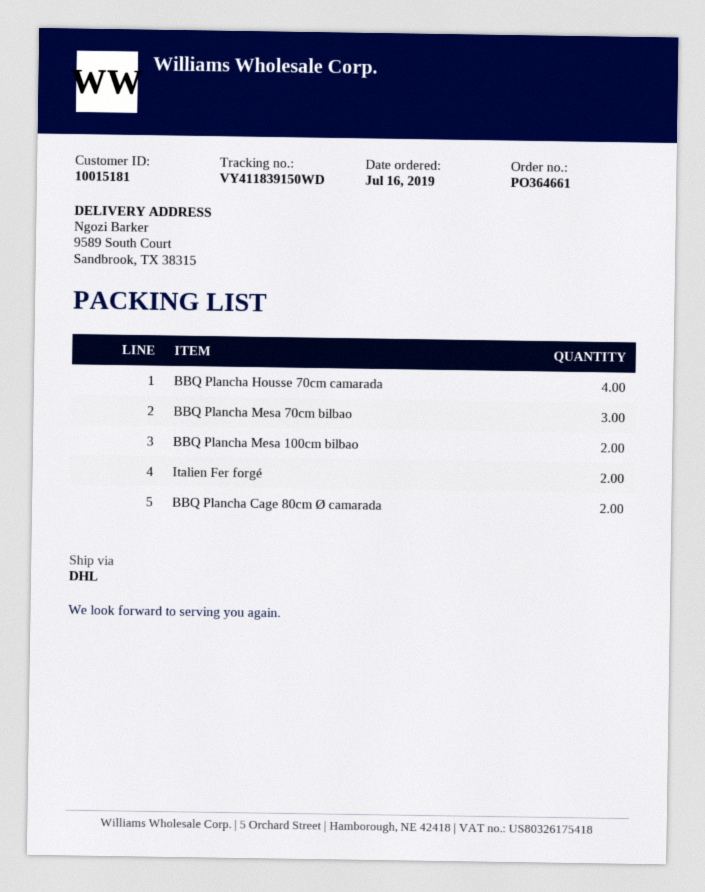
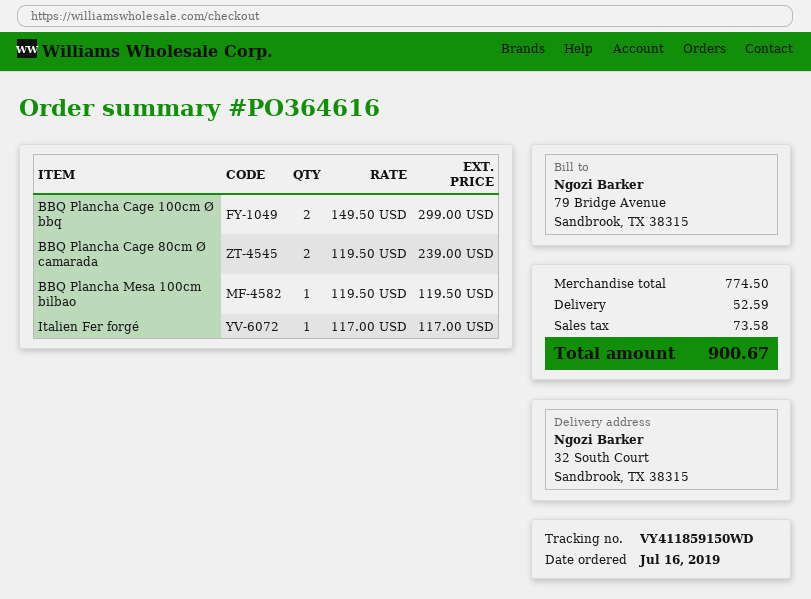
order number: PO364661 -> PO364616
tracking number: VY411839150WD -> VY411859150WD
ship to: 9589 South Court, Sandbrook, TX 38315 -> 32 South Court, Sandbrook, TX 38315
BBQ Plancha Housse 70cm camarada: 4 -> none
BBQ Plancha Mesa 70cm bilbao: 3 -> none
BBQ Plancha Mesa 100cm bilbao: 2 -> 1
Italien Fer forgé: 2 -> 1
BBQ Plancha Cage 100cm Ø bbq: none -> 2

